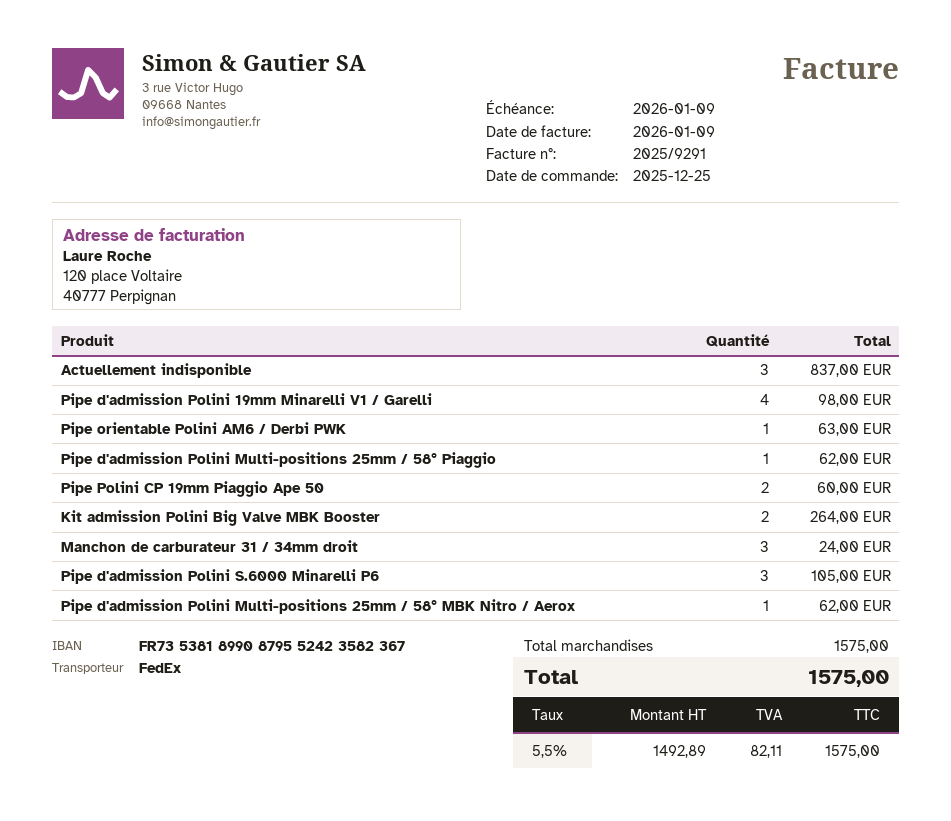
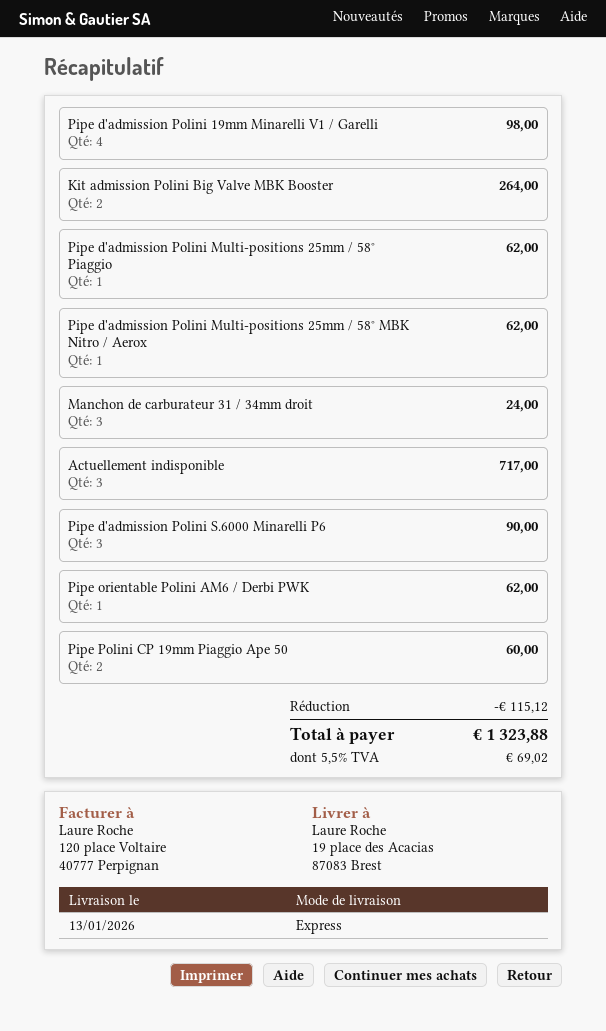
shipping method: FedEx -> express
Actuellement indisponible: 3 for 837.00 -> 3 for 717.00
Pipe orientable Polini AM6 / Derbi PWK: 1 for 63.00 -> 1 for 62.00
Pipe d'admission Polini S.6000 Minarelli P6: 3 for 105.00 -> 3 for 90.00
discount: none -> 115.12
tax: 5.5% = 82.11 -> 5.5% = 69.02
total: 1575.00 -> 1323.88

